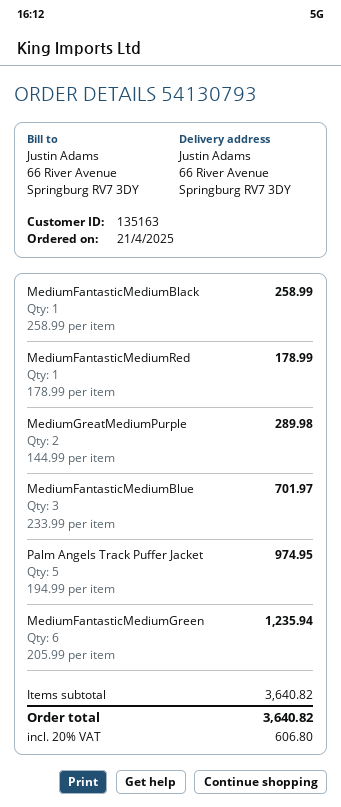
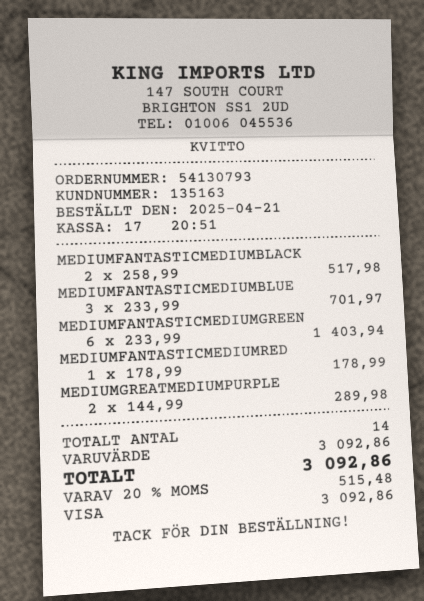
MediumFantasticMediumBlack: 1 x 258.99 = 258.99 -> 2 x 258.99 = 517.98
Palm Angels Track Puffer Jacket: 5 x 194.99 = 974.95 -> none
MediumFantasticMediumGreen: 6 x 205.99 = 1235.94 -> 6 x 233.99 = 1403.94
subtotal: 3640.82 -> 3092.86
tax: 20% = 606.80 -> 20% = 515.48
total: 3640.82 -> 3092.86

